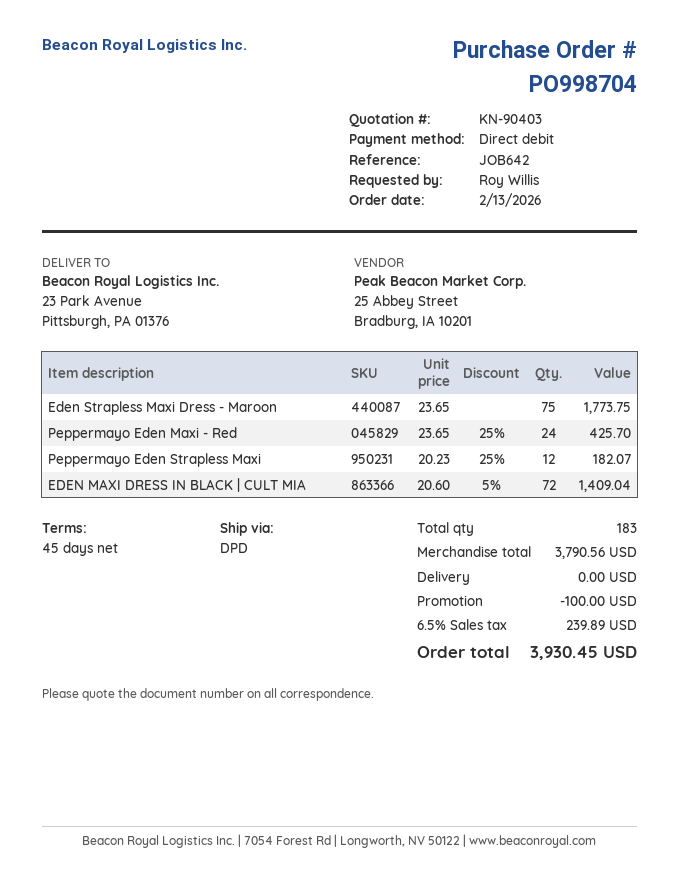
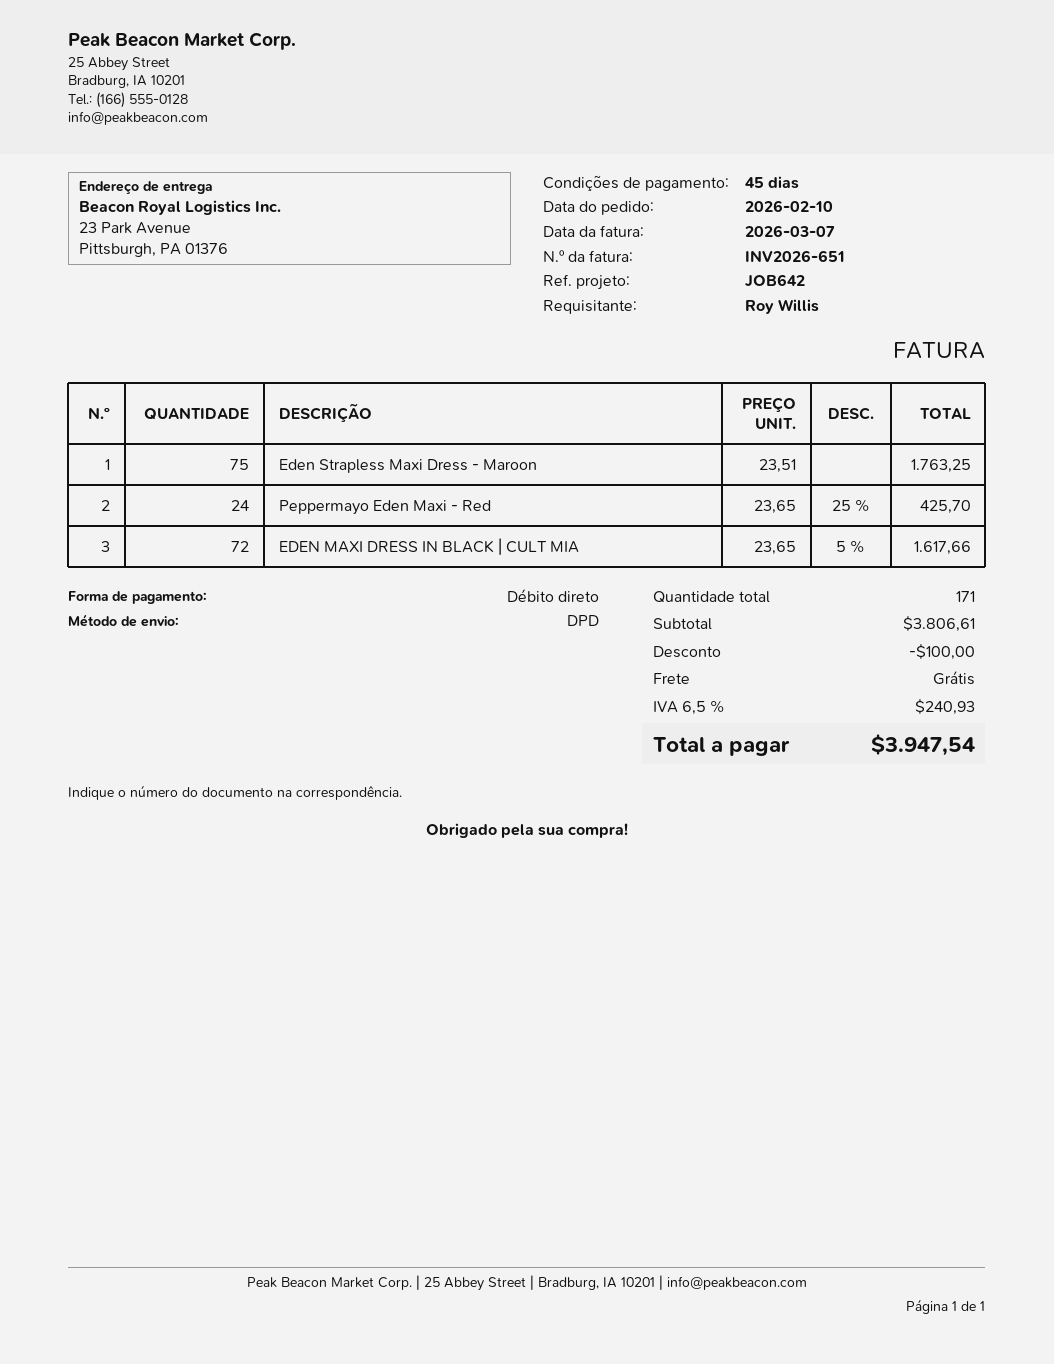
order date: 2026-02-13 -> 2026-02-10
Eden Strapless Maxi Dress - Maroon: 75 x 23.65 = 1773.75 -> 75 x 23.51 = 1763.25
Peppermayo Eden Strapless Maxi: 12 x 20.23 - 25% = 182.07 -> none
EDEN MAXI DRESS IN BLACK | CULT MIA: 72 x 20.60 - 5% = 1409.04 -> 72 x 23.65 - 5% = 1617.66
total quantity: 183 -> 171
subtotal: 3790.56 -> 3806.61
tax: 6.5% = 239.89 -> 6.5% = 240.93
total: 3930.45 -> 3947.54

